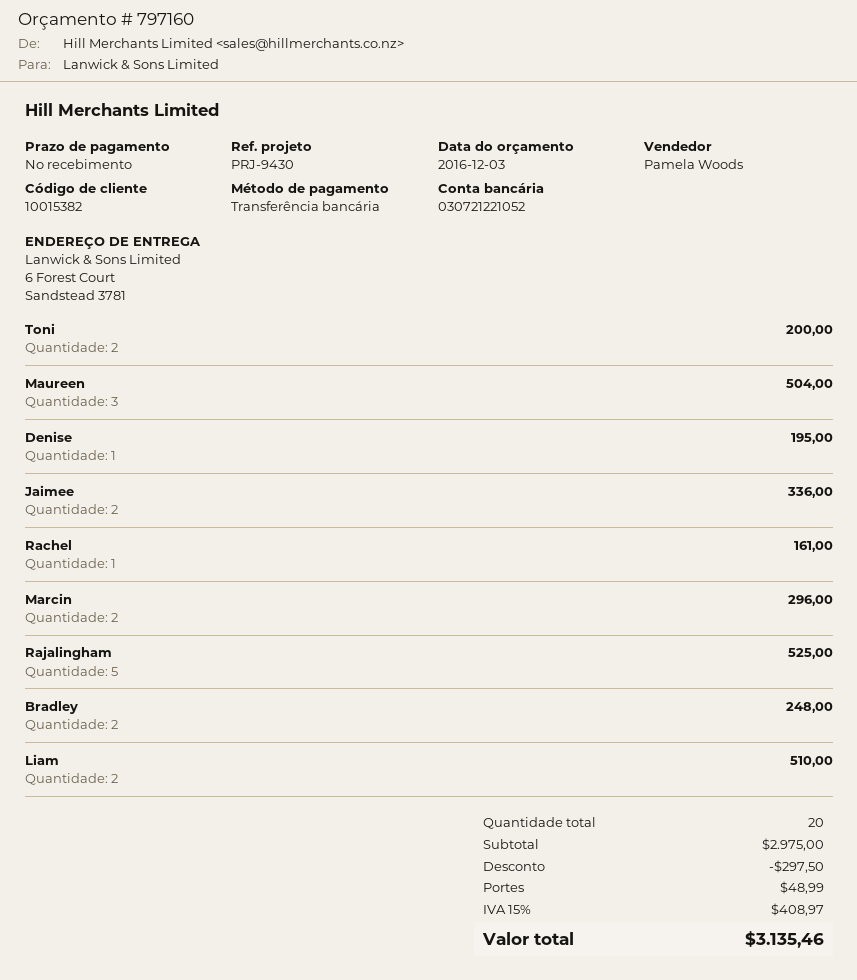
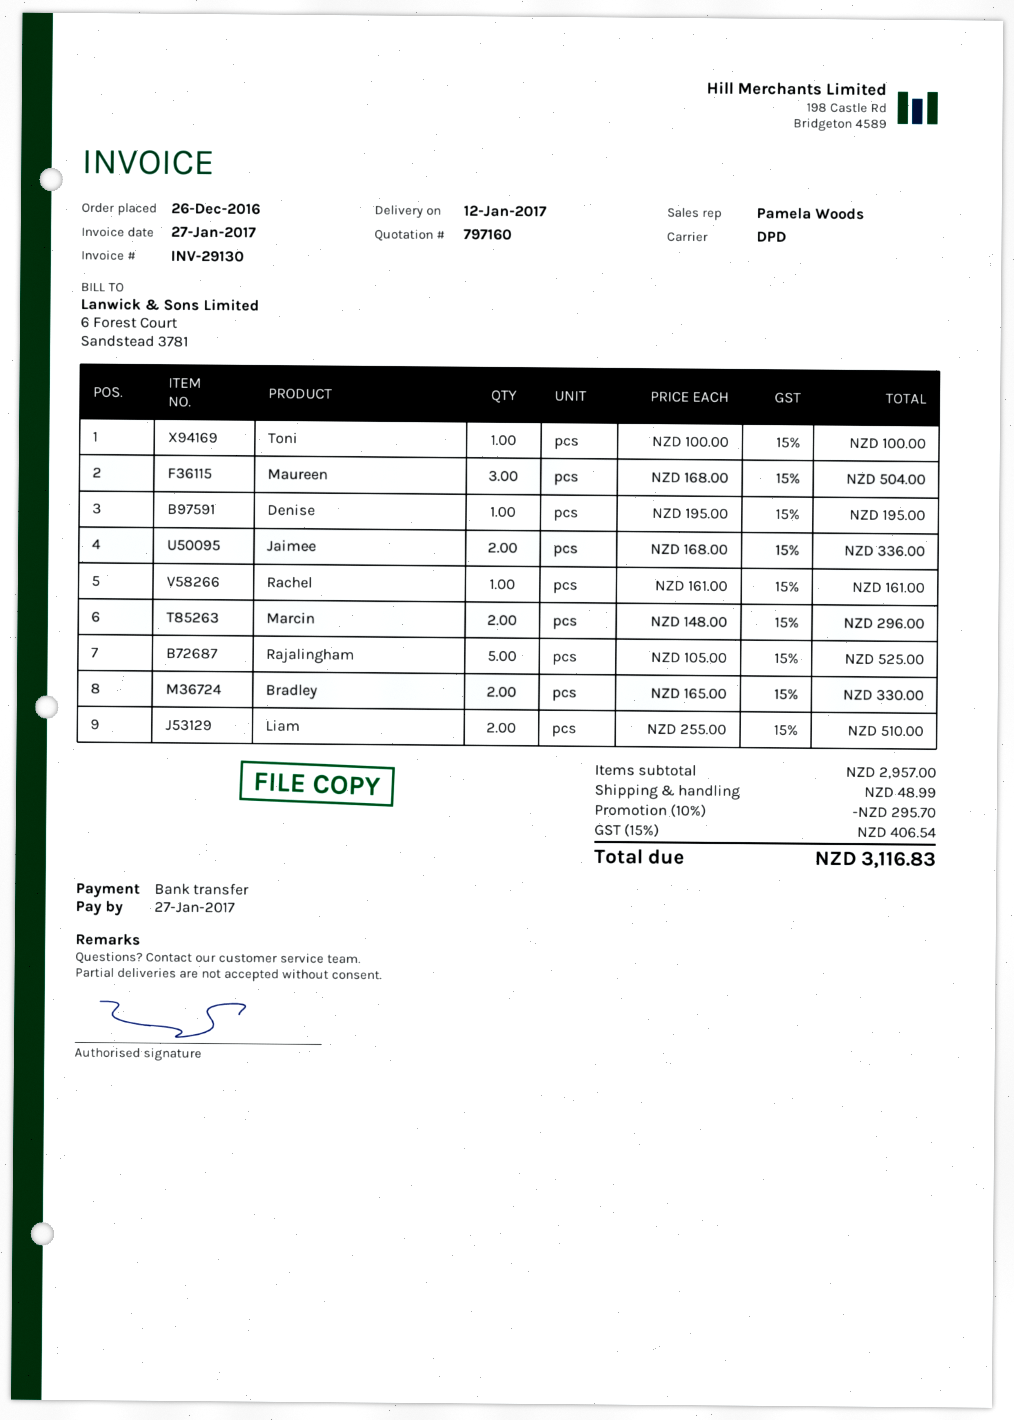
Toni: 2 for 200.00 -> 1 for 100.00
Bradley: 2 for 248.00 -> 2 for 330.00
subtotal: 2975.00 -> 2957.00
discount: 297.50 -> 295.70
tax: 15% = 408.97 -> 15% = 406.54
total: 3135.46 -> 3116.83

